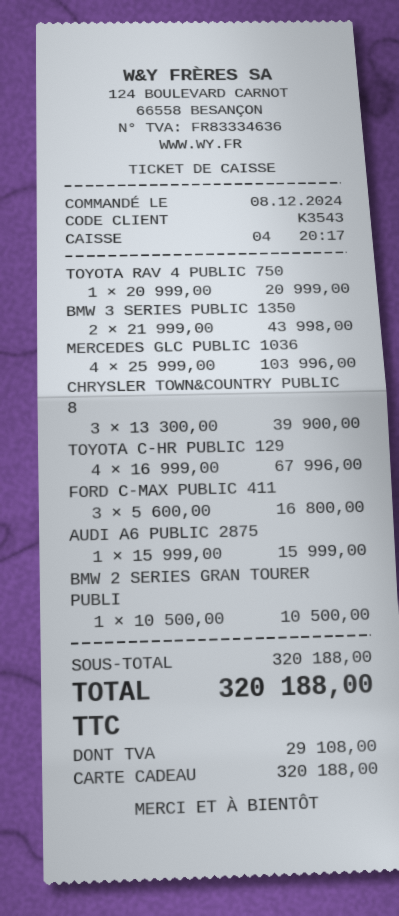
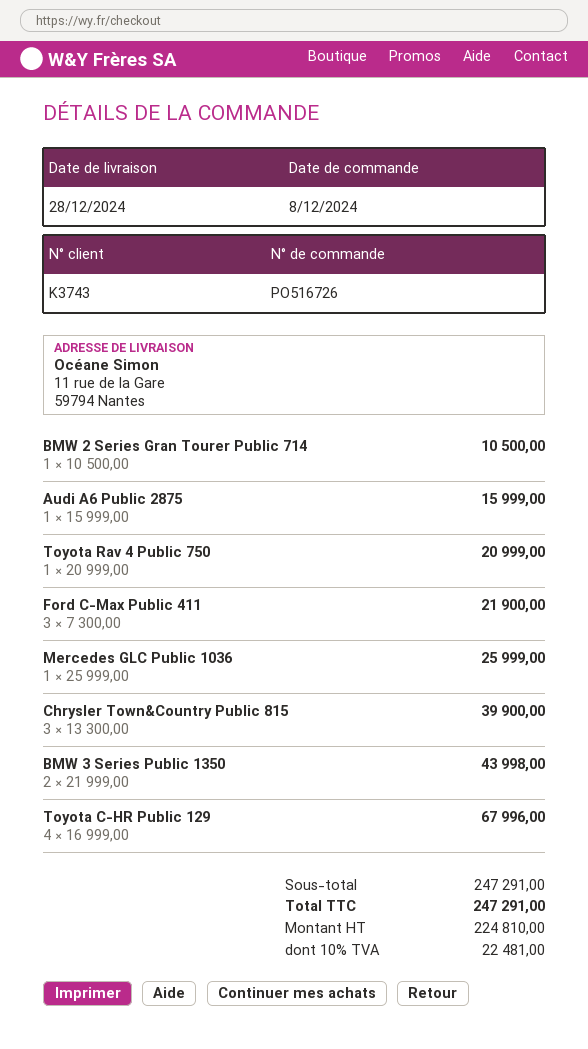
customer number: K3543 -> K3743
MERCEDES GLC PUBLIC 1036: 4 x 25999.00 = 103996.00 -> 1 x 25999.00 = 25999.00
FORD C-MAX PUBLIC 411: 3 x 5600.00 = 16800.00 -> 3 x 7300.00 = 21900.00
subtotal: 320188.00 -> 247291.00
tax: 29108.00 -> 22481.00
total: 320188.00 -> 247291.00

